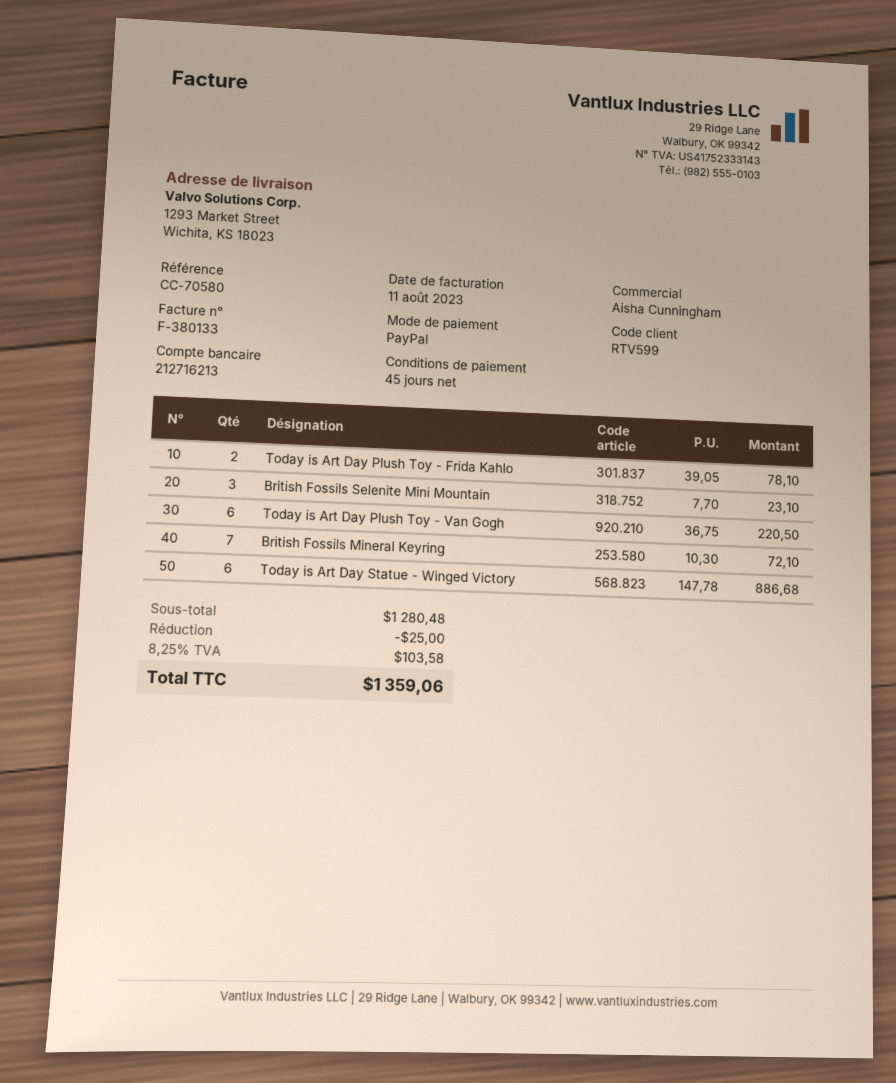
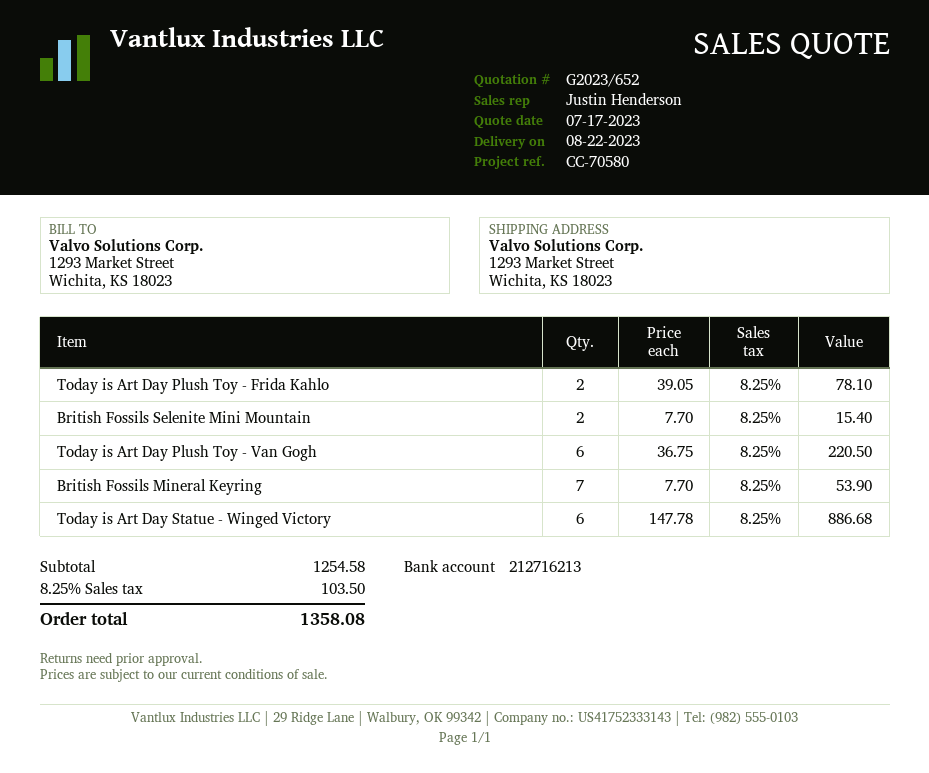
sales rep: Aisha Cunningham -> Justin Henderson
British Fossils Selenite Mini Mountain: 3 x 7.70 = 23.10 -> 2 x 7.70 = 15.40
British Fossils Mineral Keyring: 7 x 10.30 = 72.10 -> 7 x 7.70 = 53.90
subtotal: 1280.48 -> 1254.58
discount: 25.00 -> none
tax: 8.25% = 103.58 -> 8.25% = 103.50
total: 1359.06 -> 1358.08

